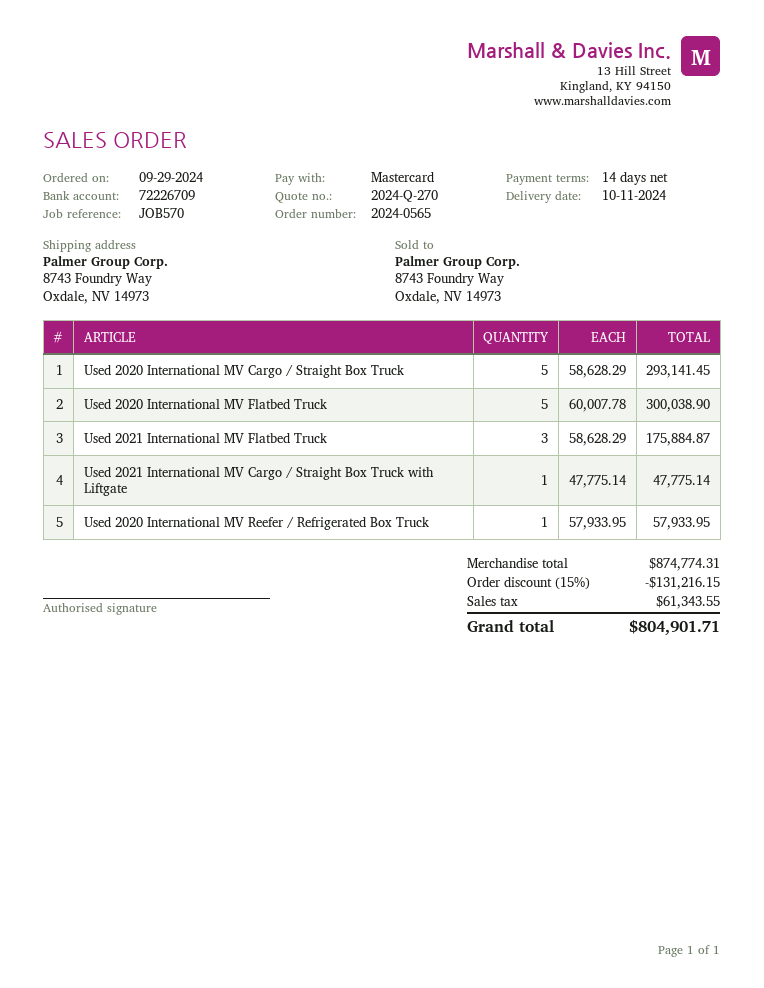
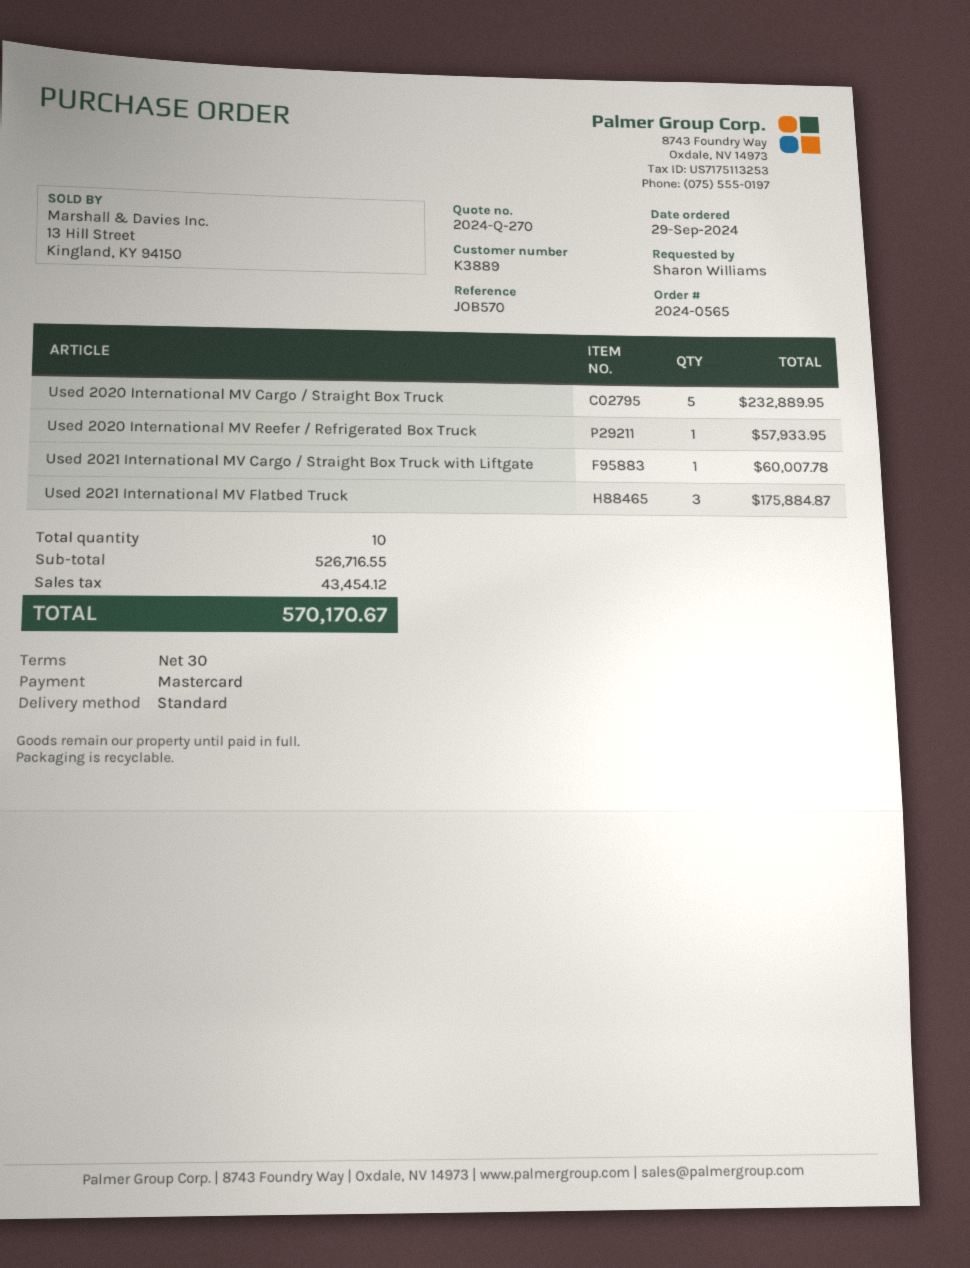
payment terms: 14 days -> 30 days
Used 2020 International MV Cargo / Straight Box Truck: 5 for 293141.45 -> 5 for 232889.95
Used 2020 International MV Flatbed Truck: 5 for 300038.90 -> none
Used 2021 International MV Cargo / Straight Box Truck with Liftgate: 1 for 47775.14 -> 1 for 60007.78
subtotal: 874774.31 -> 526716.55
discount: 15% = 131216.15 -> none
tax: 61343.55 -> 43454.12
total: 804901.71 -> 570170.67

